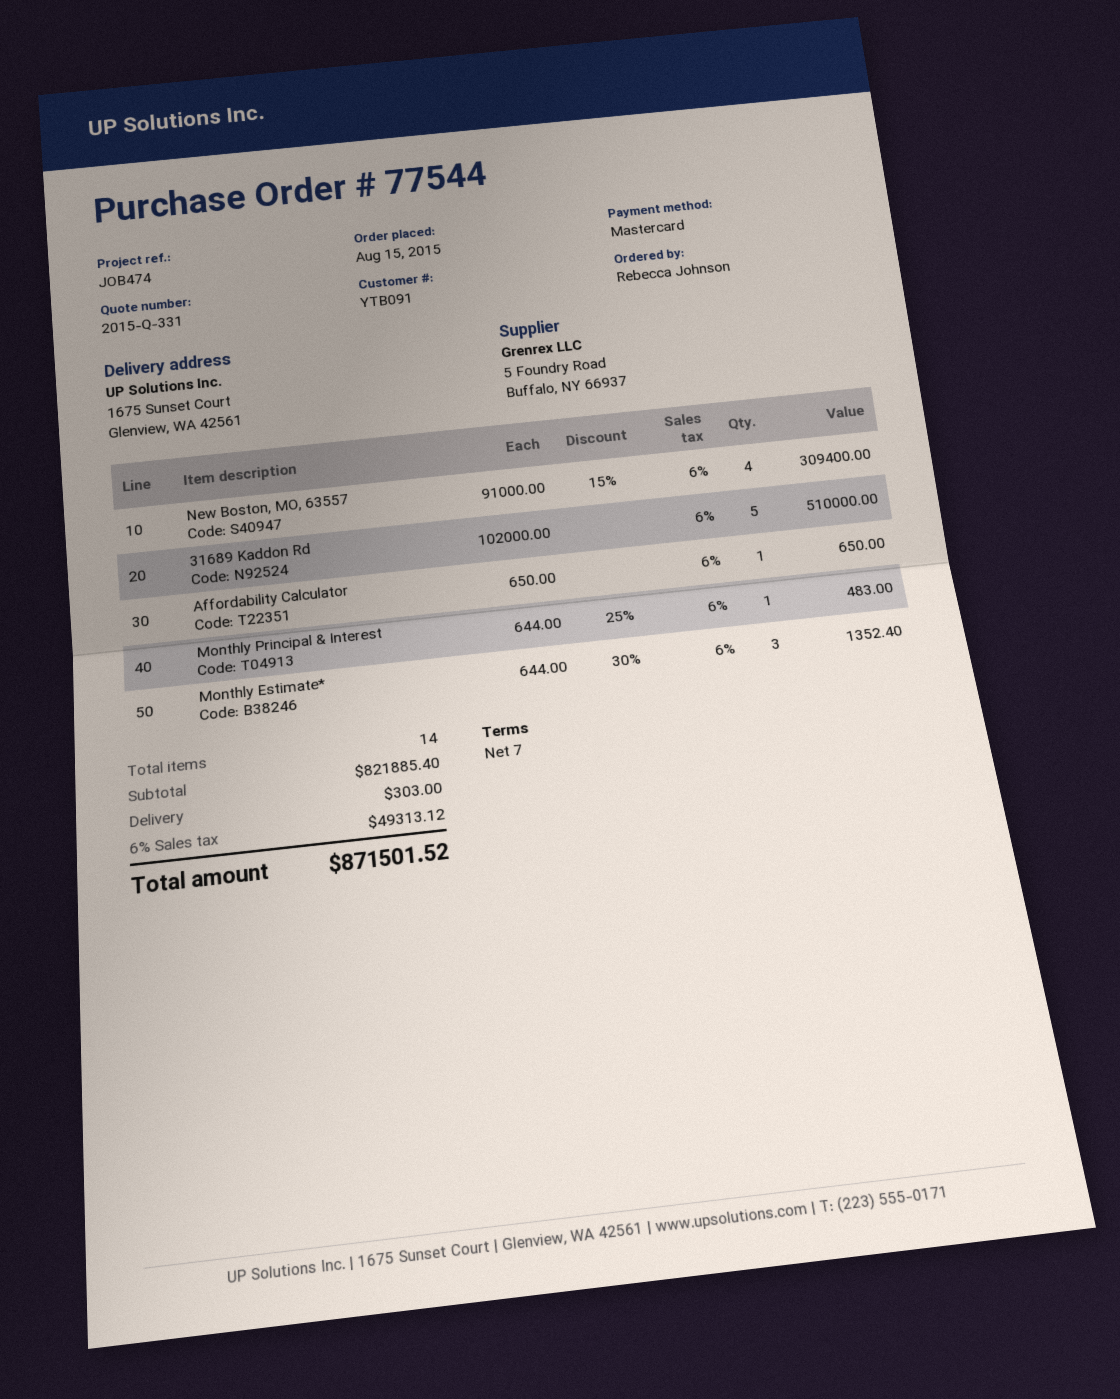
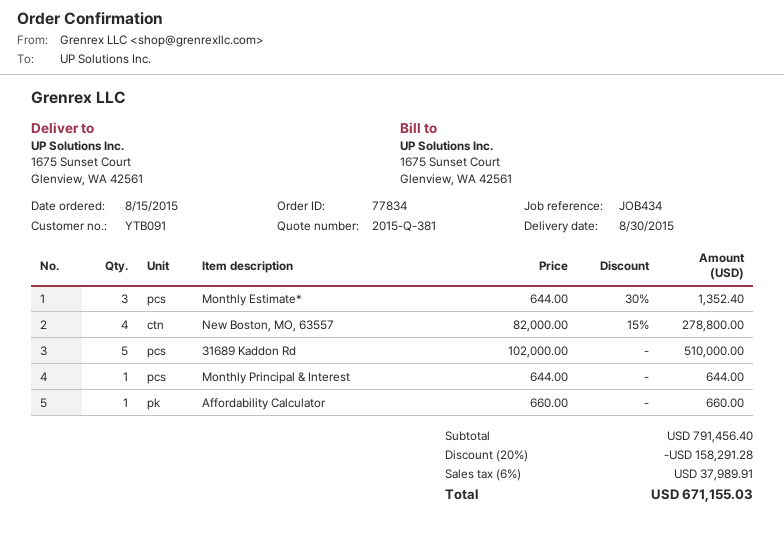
quote number: 2015-Q-331 -> 2015-Q-381
order number: 77544 -> 77834
reference: JOB474 -> JOB434
New Boston, MO, 63557: 4 x 91000.00 - 15% = 309400.00 -> 4 x 82000.00 - 15% = 278800.00
Affordability Calculator: 1 x 650.00 = 650.00 -> 1 x 660.00 = 660.00
Monthly Principal & Interest: 1 x 644.00 - 25% = 483.00 -> 1 x 644.00 = 644.00
subtotal: 821885.40 -> 791456.40
discount: none -> 20% = 158291.28
shipping: 303.00 -> none
tax: 6% = 49313.12 -> 6% = 37989.91
total: 871501.52 -> 671155.03

